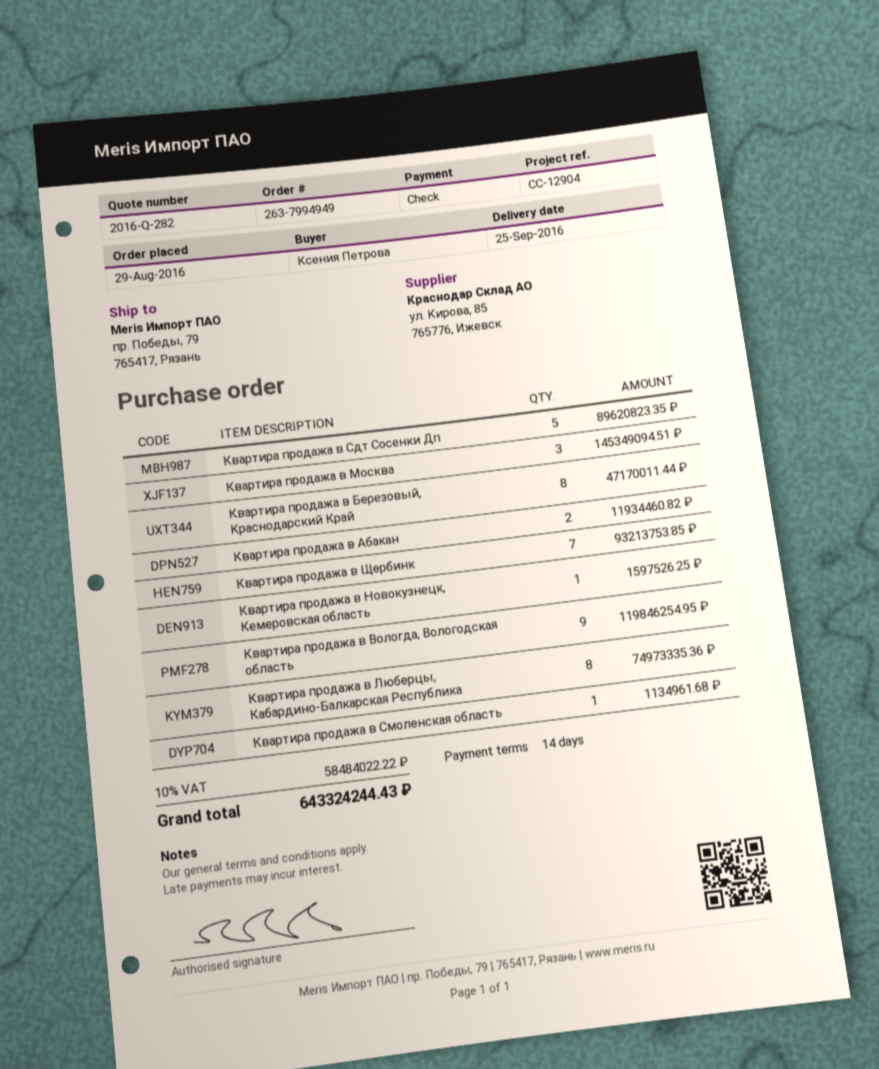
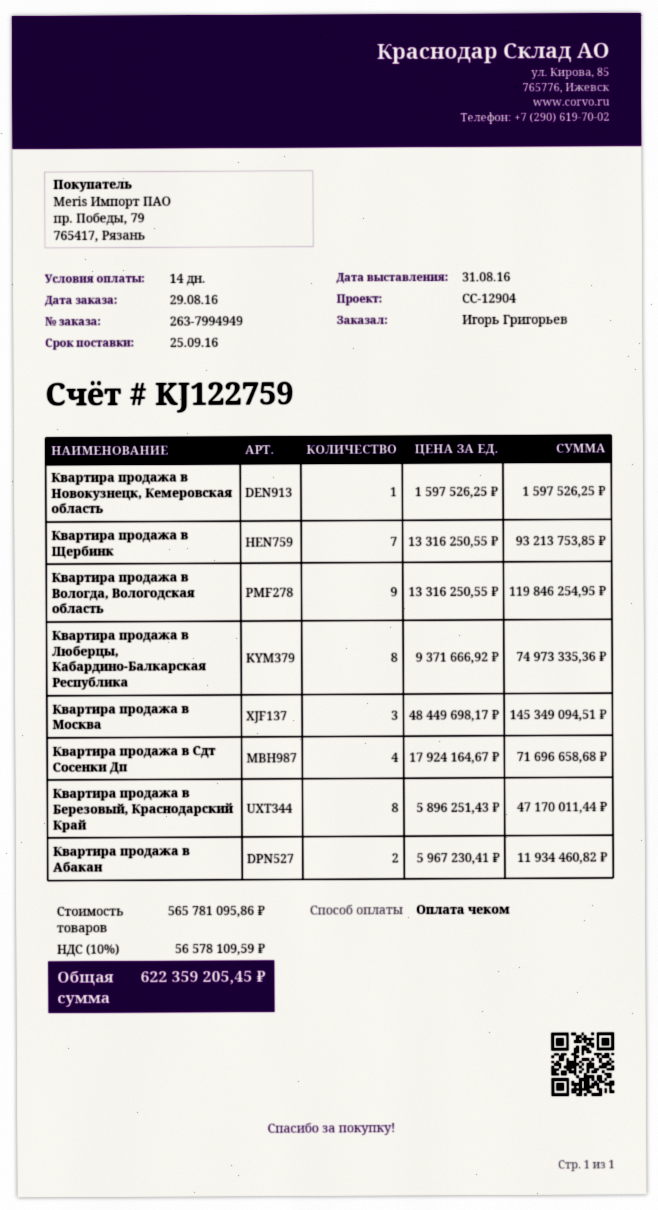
ordered by: Ксения Петрова -> Игорь Григорьев
Квартира продажа в Сдт Сосенки Дп: 5 for 89620823.35 -> 4 for 71696658.68
Квартира продажа в Смоленская область: 1 for 1134961.68 -> none
tax: 10% = 58484022.22 -> 10% = 56578109.59
total: 643324244.43 -> 622359205.45

